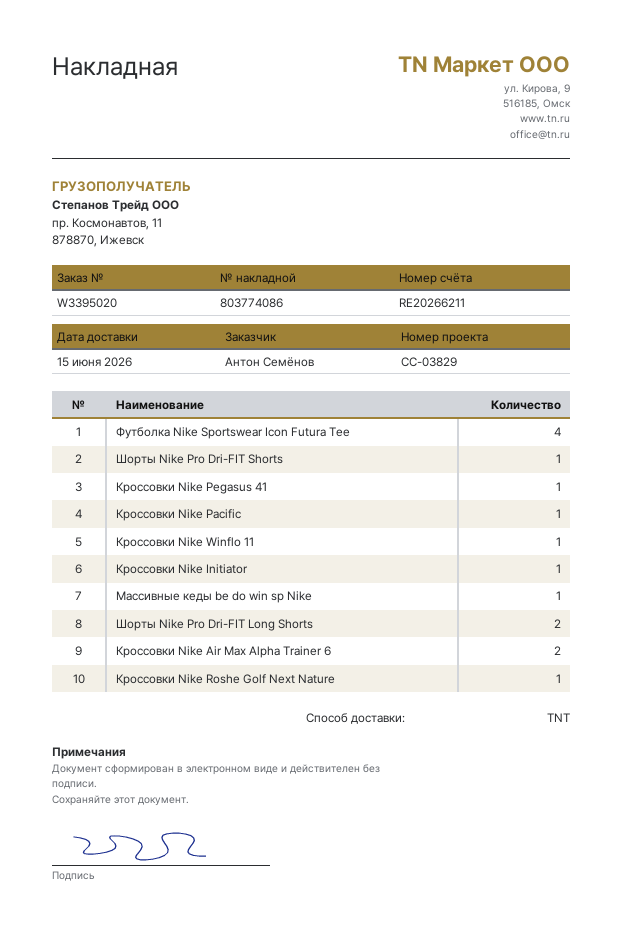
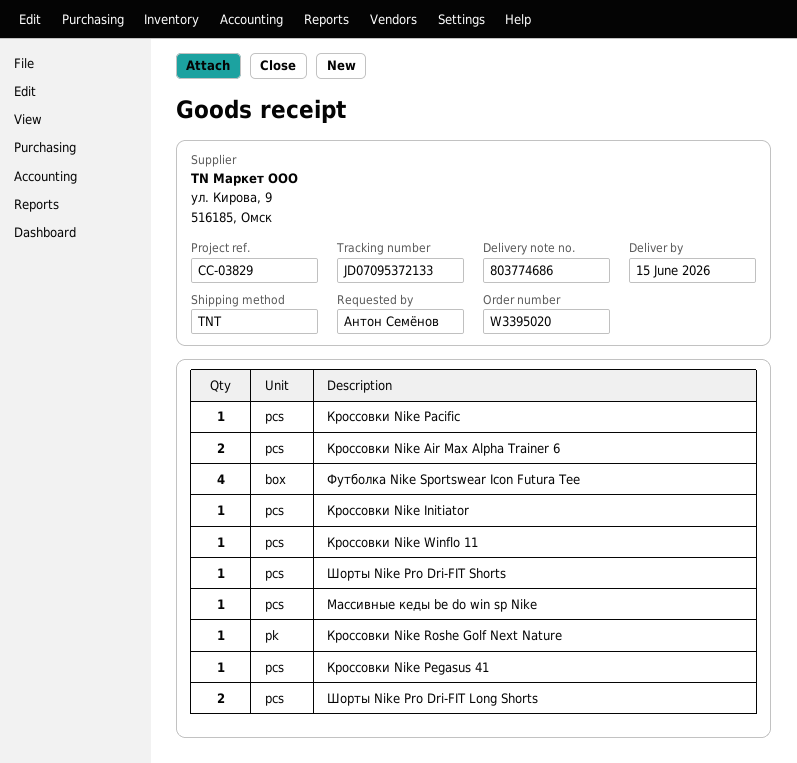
delivery note number: 803774086 -> 803774686

